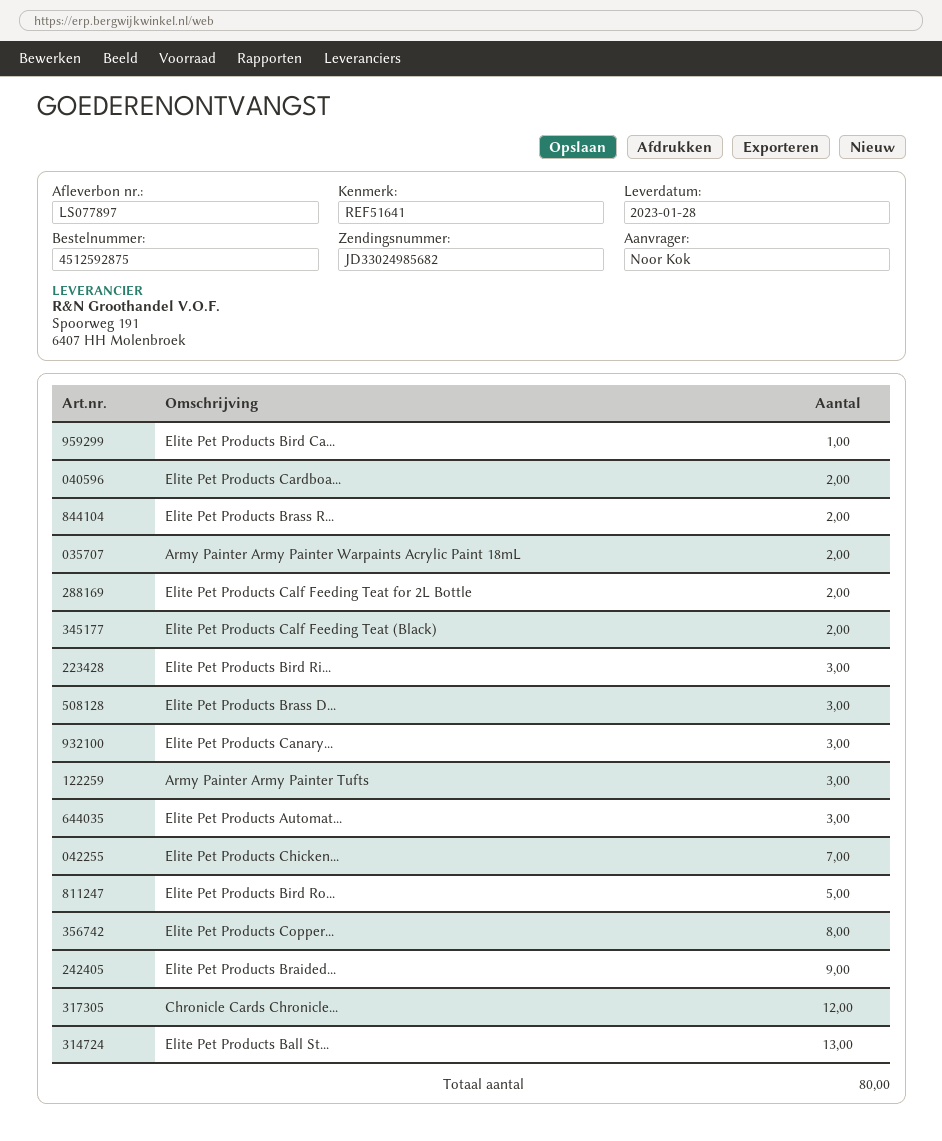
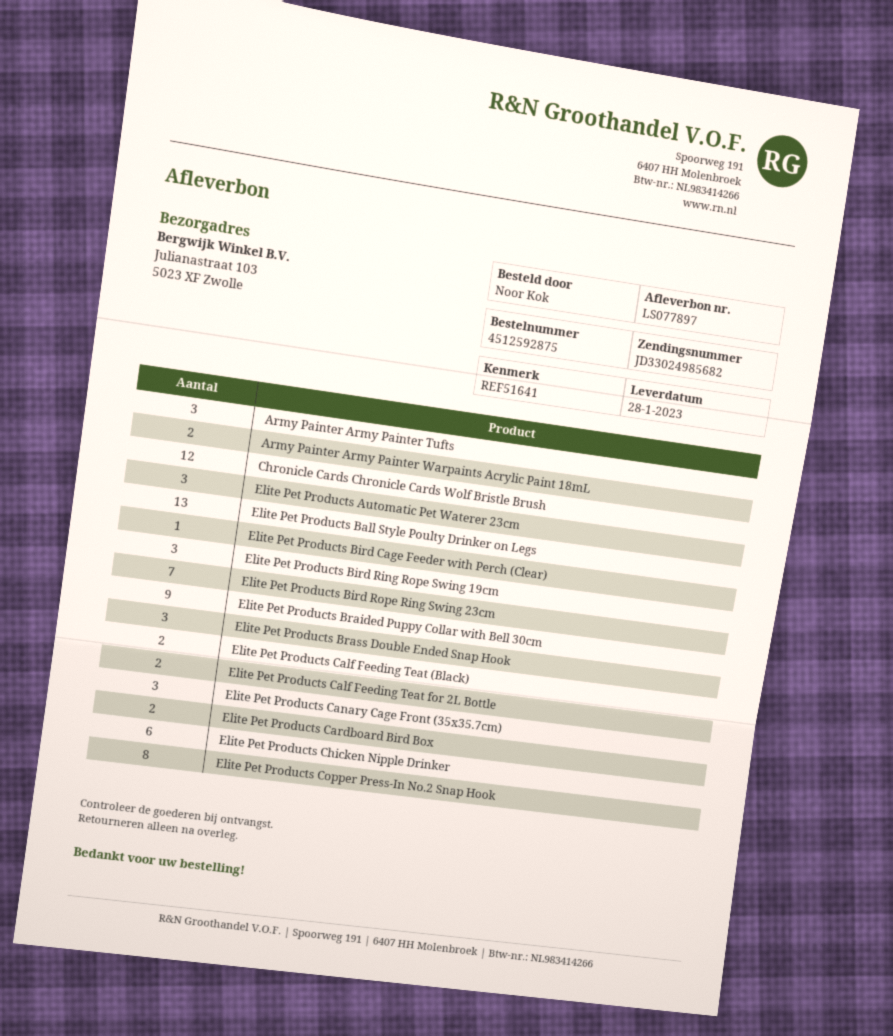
Elite Pet Products Brass R...: 2 -> none
Elite Pet Products Chicken...: 7 -> 6
Elite Pet Products Bird Ro...: 5 -> 7

